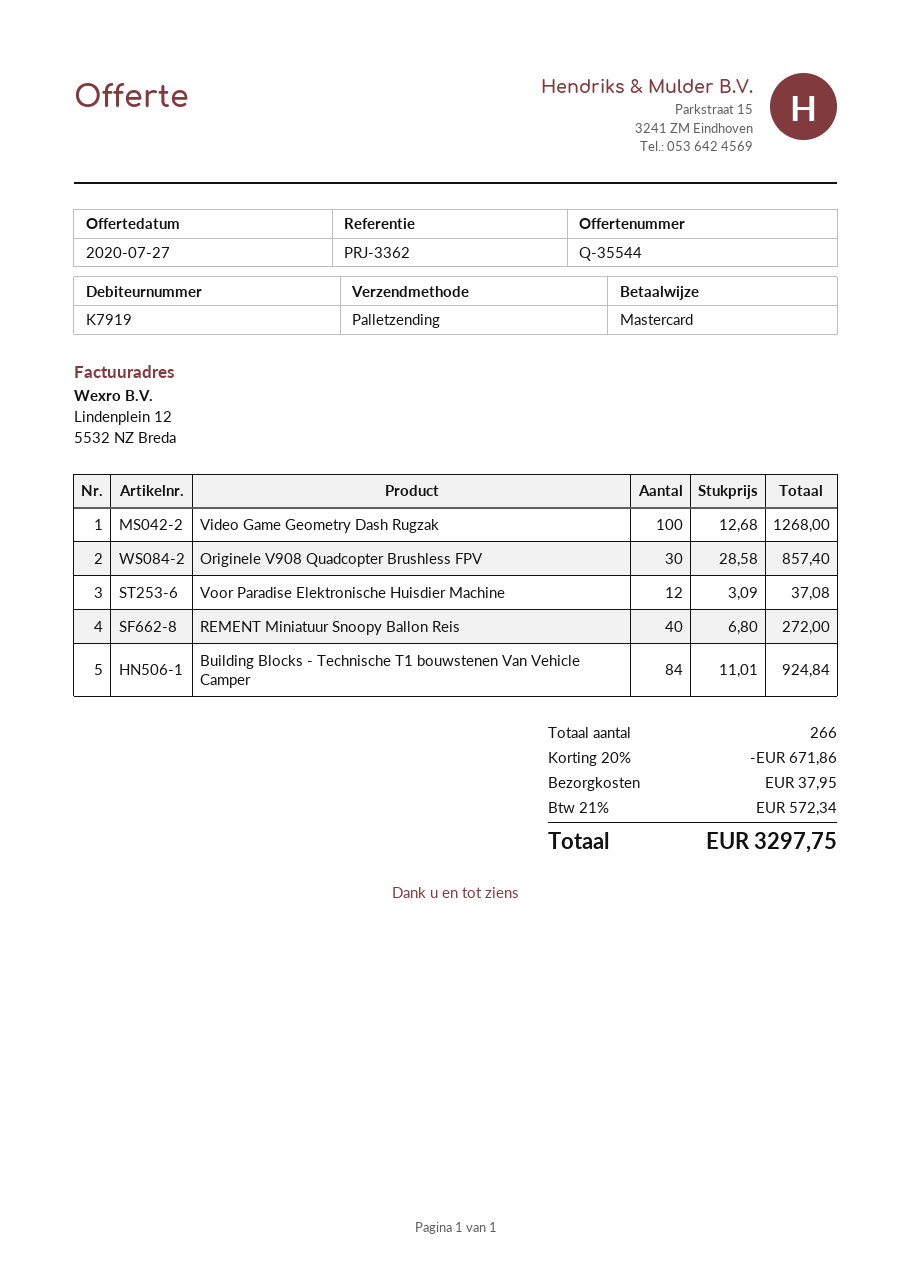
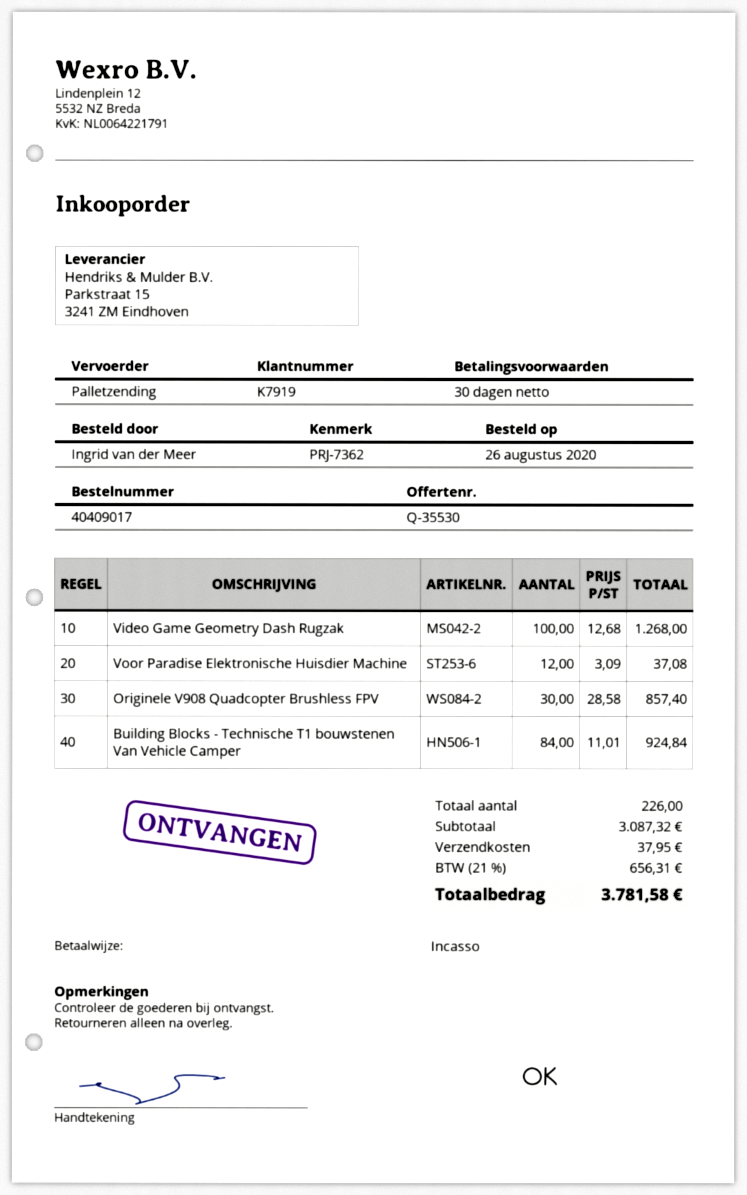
quote number: Q-35544 -> Q-35530
reference: PRJ-3362 -> PRJ-7362
payment method: Mastercard -> direct debit
REMENT Miniatuur Snoopy Ballon Reis: 40 x 6.80 = 272.00 -> none
total quantity: 266 -> 226
discount: 20% = 671.86 -> none
tax: 21% = 572.34 -> 21% = 656.31
total: 3297.75 -> 3781.58

